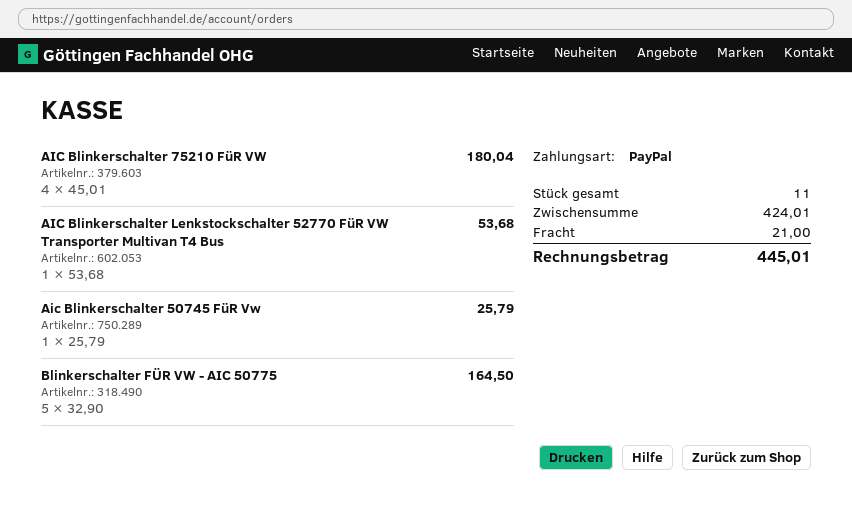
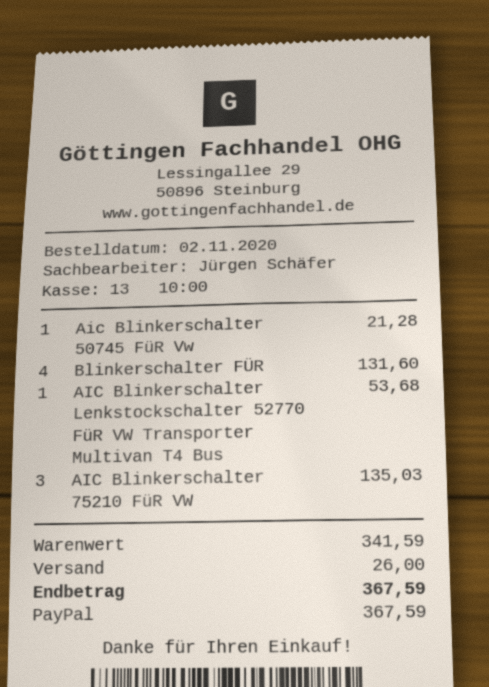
AIC Blinkerschalter 75210 FüR VW: 4 for 180.04 -> 3 for 135.03
Aic Blinkerschalter 50745 FüR Vw: 1 for 25.79 -> 1 for 21.28
Blinkerschalter FÜR VW - AIC 50775: 5 for 164.50 -> 4 for 131.60
subtotal: 424.01 -> 341.59
shipping: 21.00 -> 26.00
total: 445.01 -> 367.59

